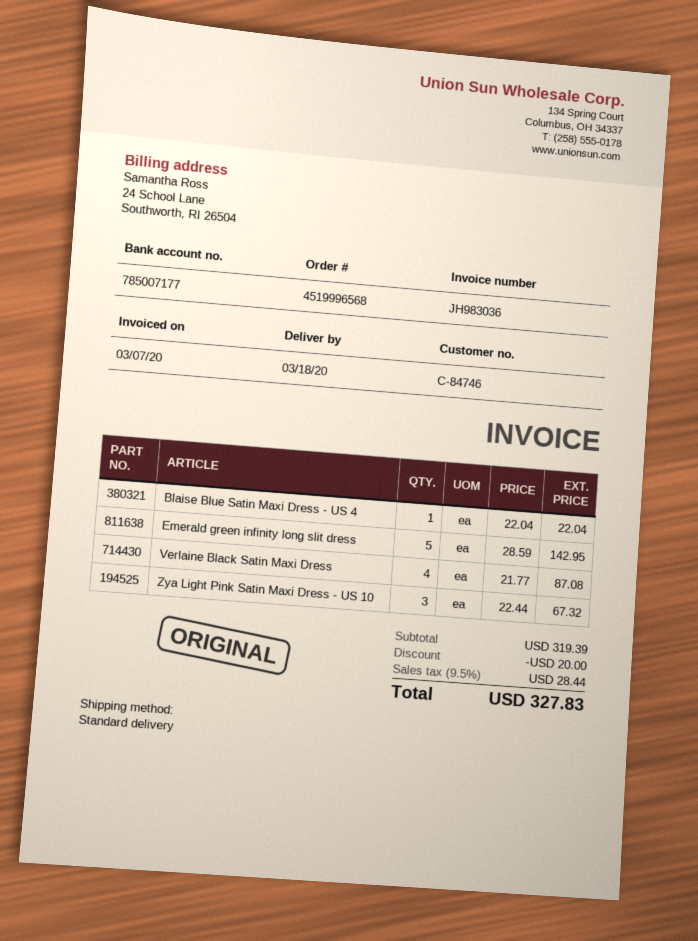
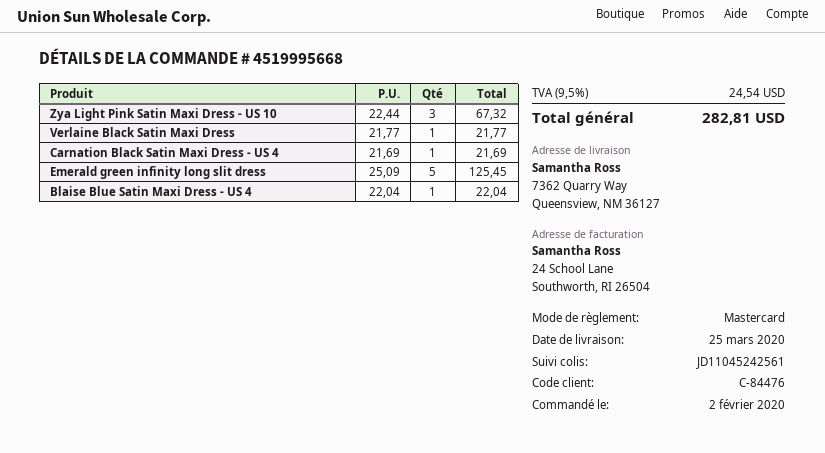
order number: 4519996568 -> 4519995668
delivery date: 2020-03-18 -> 2020-03-25
customer number: C-84746 -> C-84476
Emerald green infinity long slit dress: 5 x 28.59 = 142.95 -> 5 x 25.09 = 125.45
Verlaine Black Satin Maxi Dress: 4 x 21.77 = 87.08 -> 1 x 21.77 = 21.77
Carnation Black Satin Maxi Dress - US 4: none -> 1 x 21.69 = 21.69
discount: 20.00 -> none
tax: 9.5% = 28.44 -> 9.5% = 24.54
total: 327.83 -> 282.81

